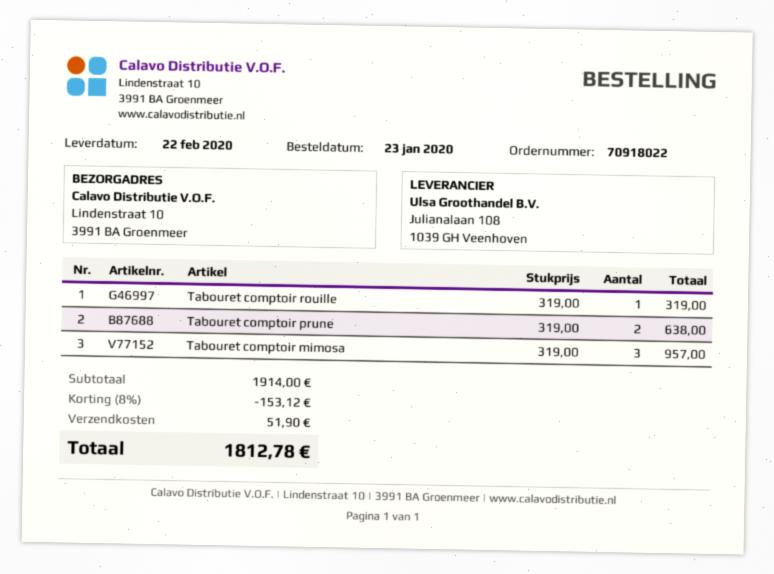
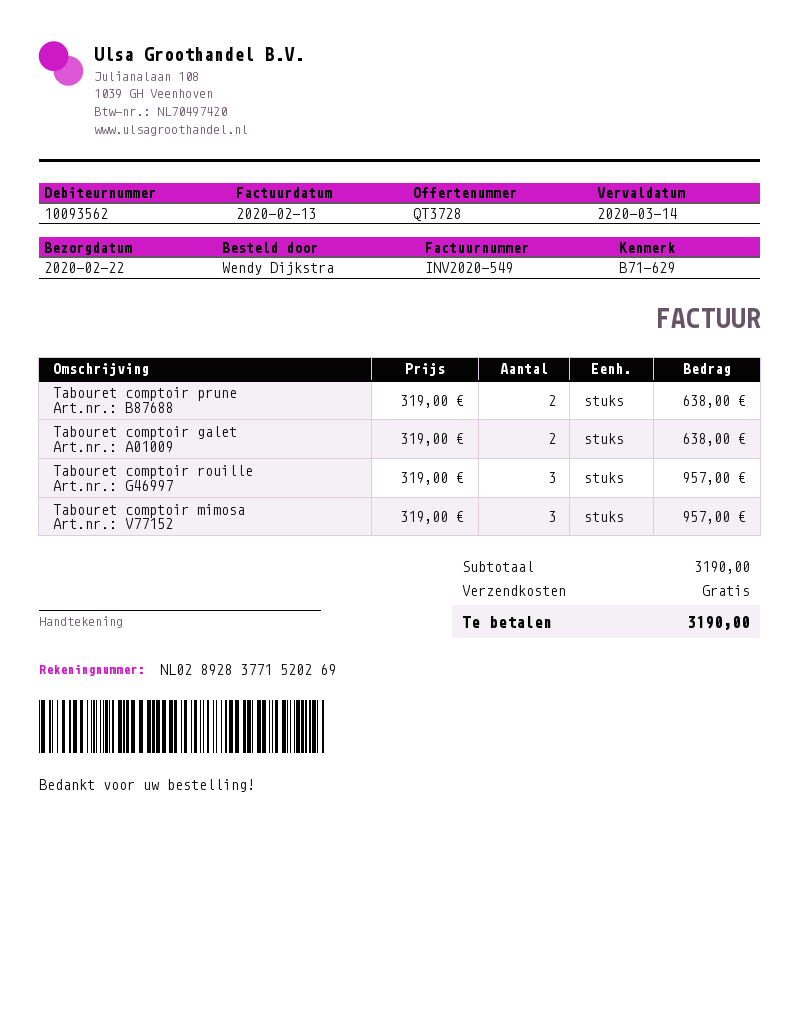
Tabouret comptoir rouille: 1 x 319.00 = 319.00 -> 3 x 319.00 = 957.00
Tabouret comptoir galet: none -> 2 x 319.00 = 638.00
subtotal: 1914.00 -> 3190.00
discount: 8% = 153.12 -> none
shipping: 51.90 -> 0.00
total: 1812.78 -> 3190.00

